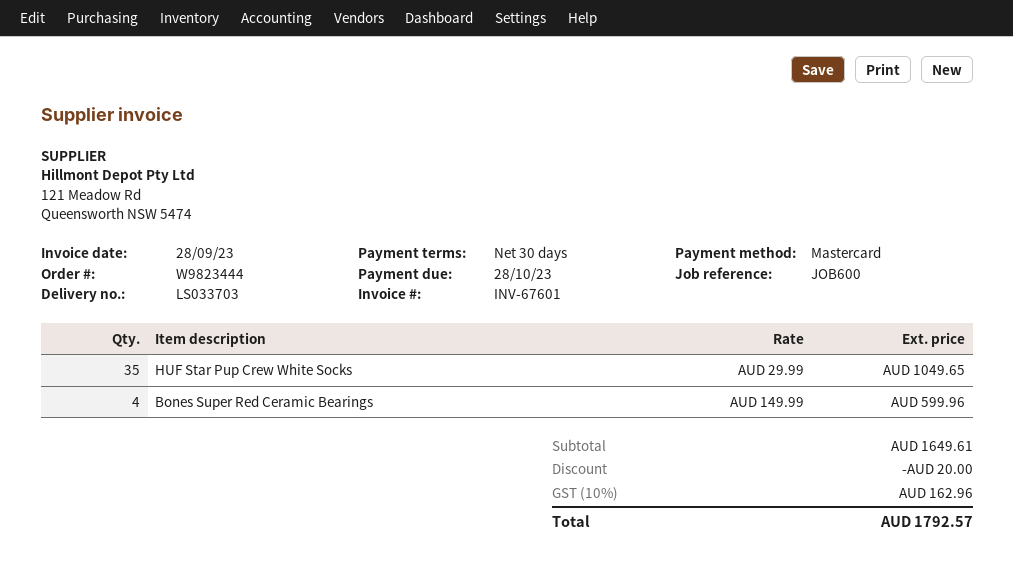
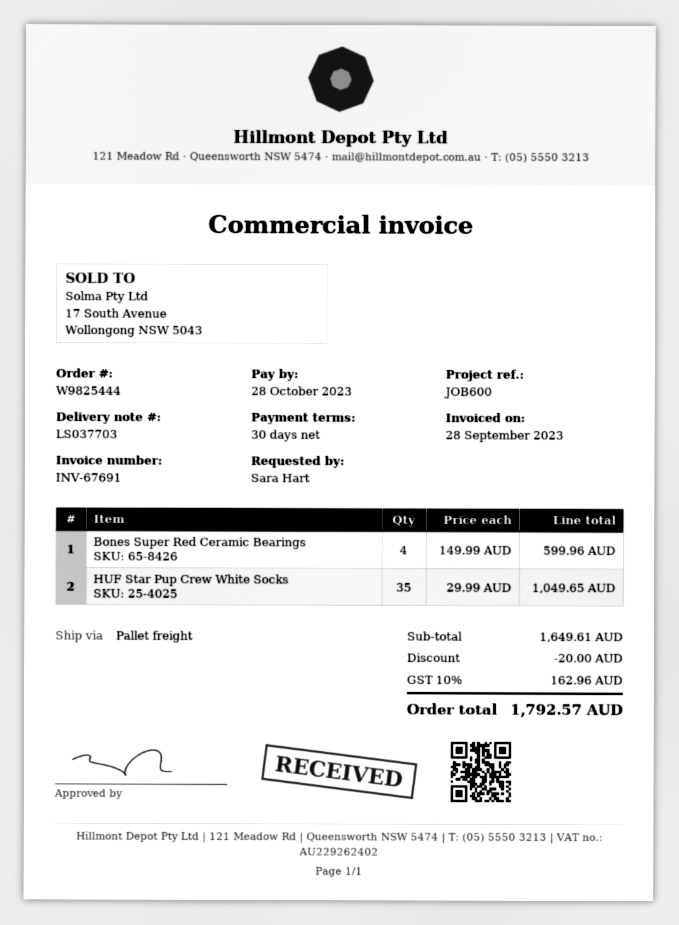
order number: W9823444 -> W9825444
delivery note number: LS033703 -> LS037703
invoice number: INV-67601 -> INV-67691

